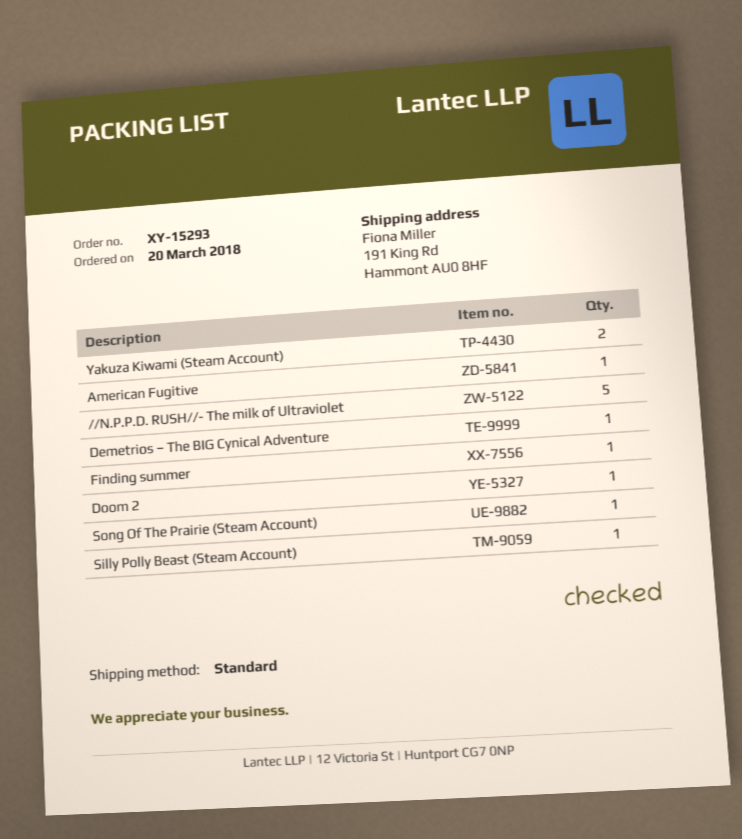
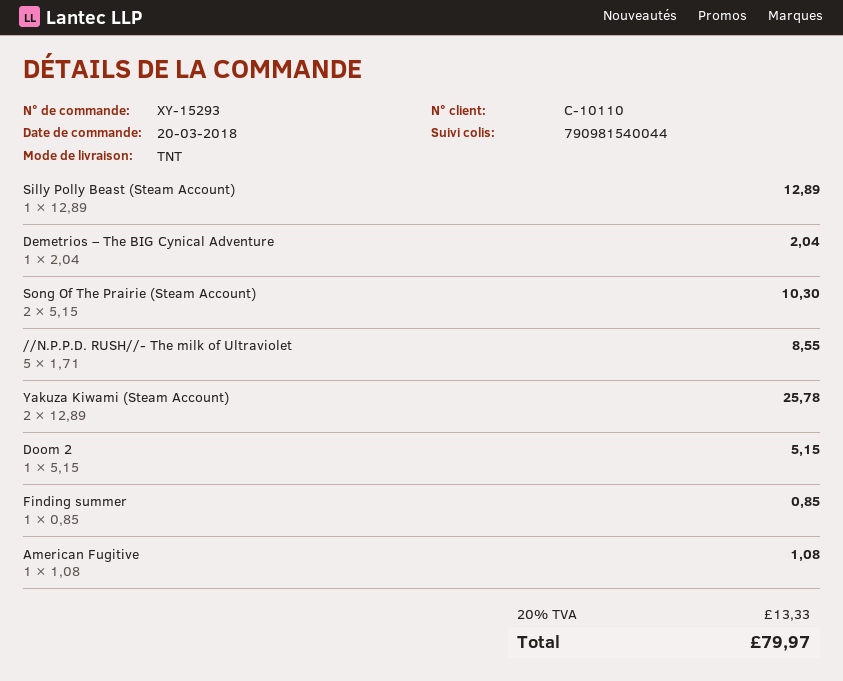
shipping method: standard -> TNT
Song Of The Prairie (Steam Account): 1 -> 2

